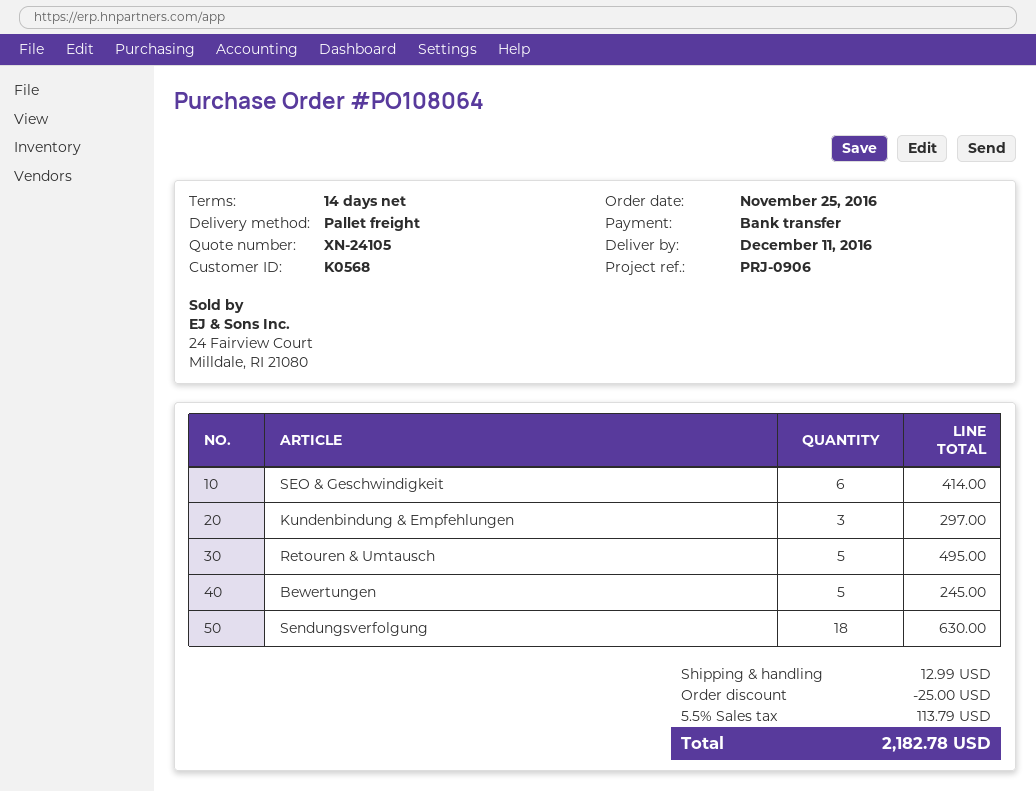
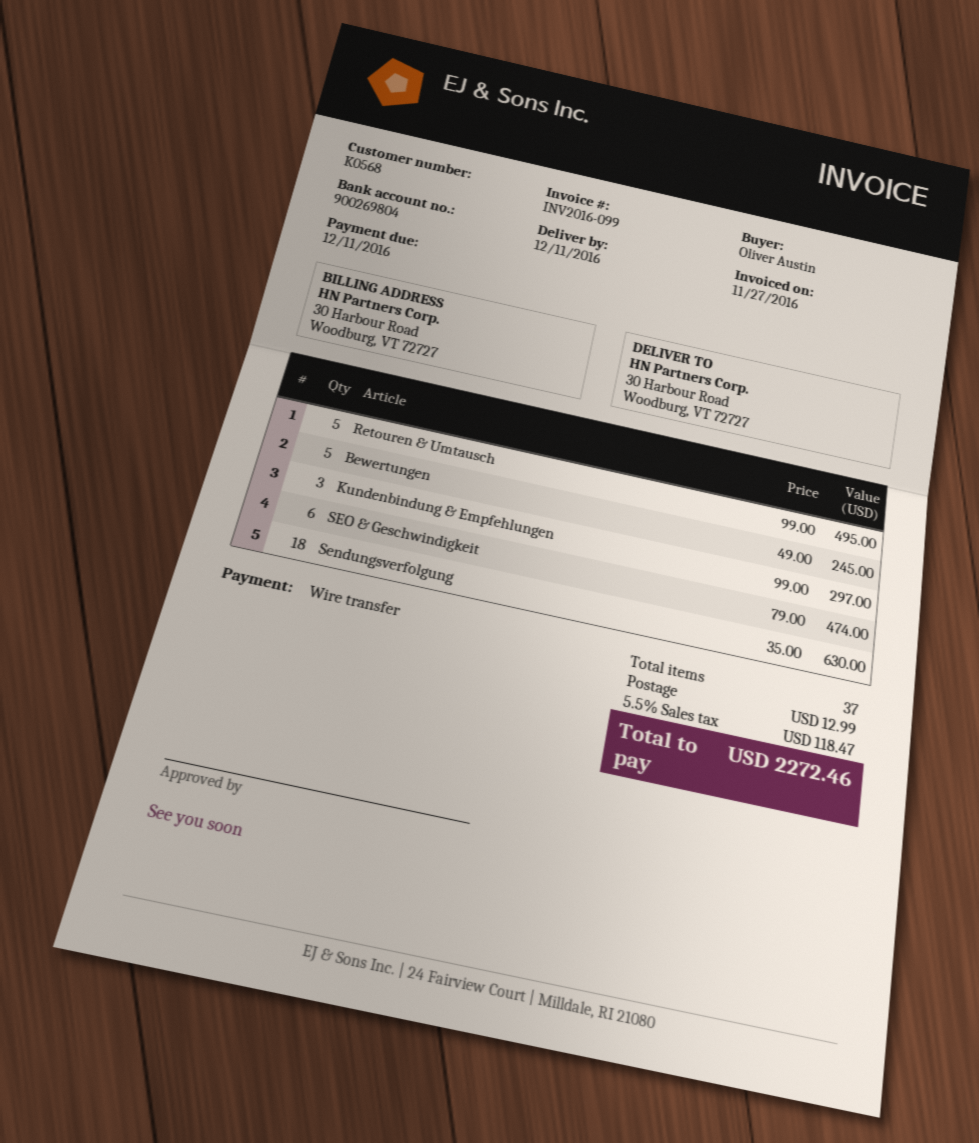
SEO & Geschwindigkeit: 6 for 414.00 -> 6 for 474.00
discount: 25.00 -> none
tax: 5.5% = 113.79 -> 5.5% = 118.47
total: 2182.78 -> 2272.46

